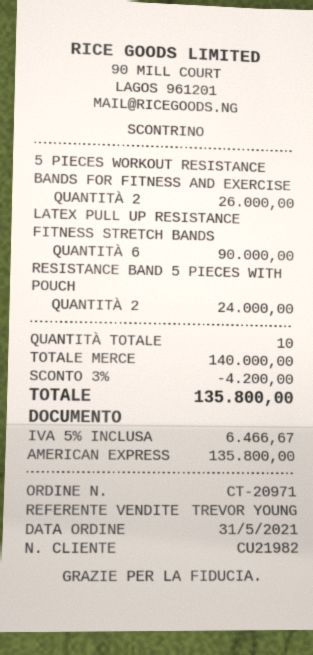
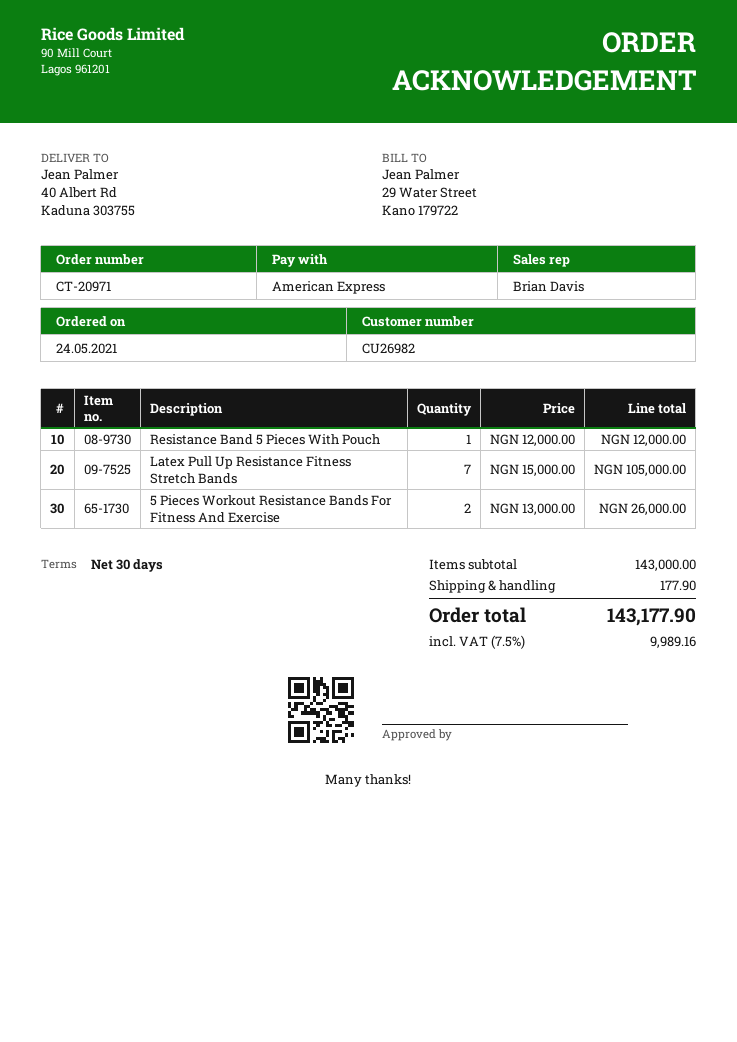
order date: 2021-05-31 -> 2021-05-24
customer number: CU21982 -> CU26982
sales rep: TREVOR YOUNG -> Brian Davis
LATEX PULL UP RESISTANCE FITNESS STRETCH BANDS: 6 for 90000.00 -> 7 for 105000.00
RESISTANCE BAND 5 PIECES WITH POUCH: 2 for 24000.00 -> 1 for 12000.00
subtotal: 140000.00 -> 143000.00
discount: 3% = 4200.00 -> none
shipping: none -> 177.90
tax: 5% = 6466.67 -> 7.5% = 9989.16
total: 135800.00 -> 143177.90

